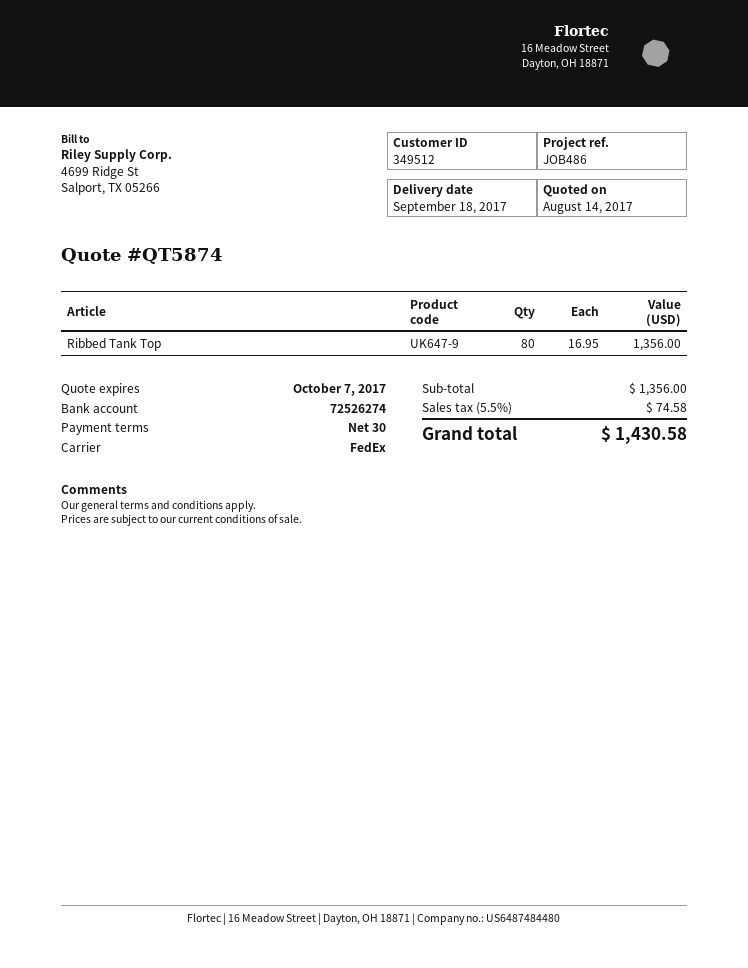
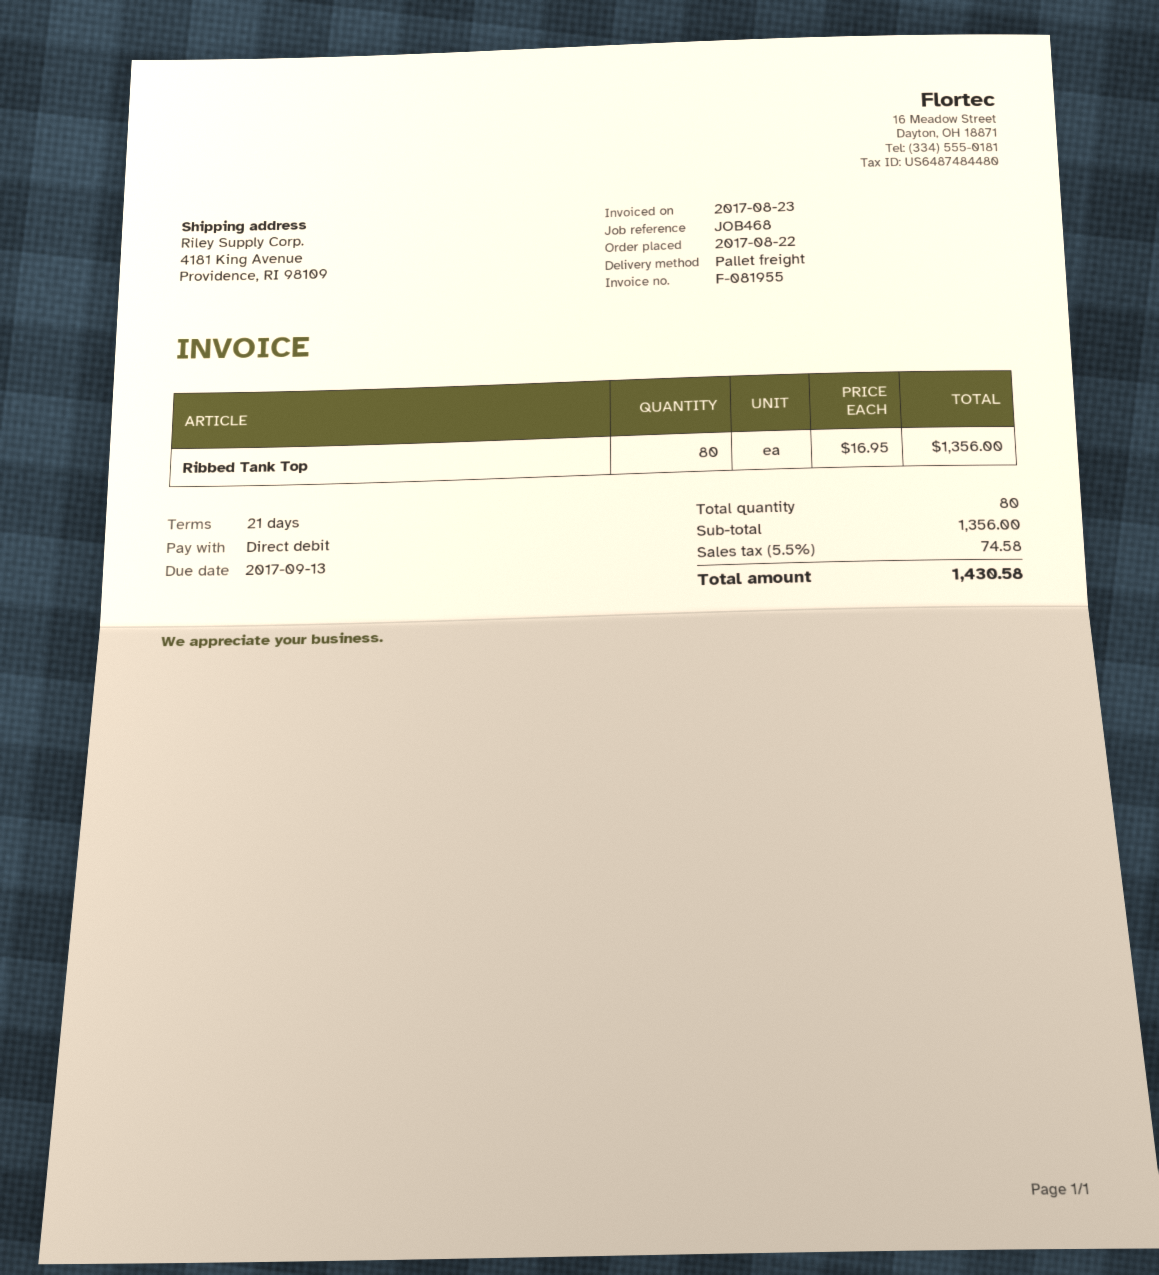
payment terms: 30 days -> 21 days
reference: JOB486 -> JOB468
shipping method: FedEx -> pallet freight

